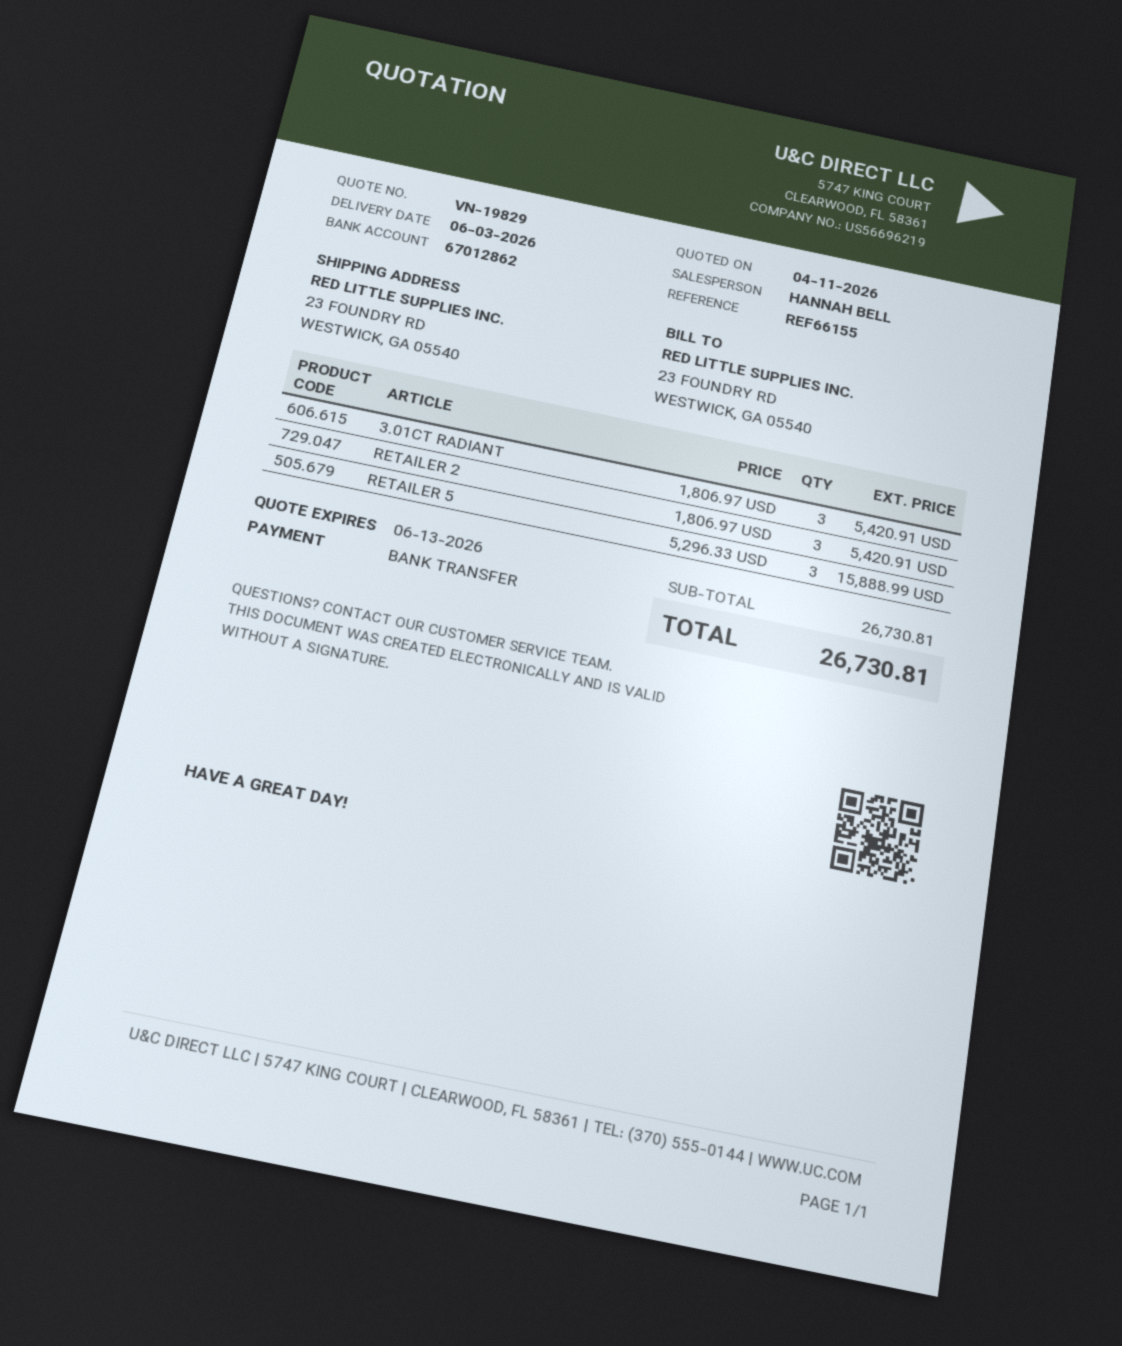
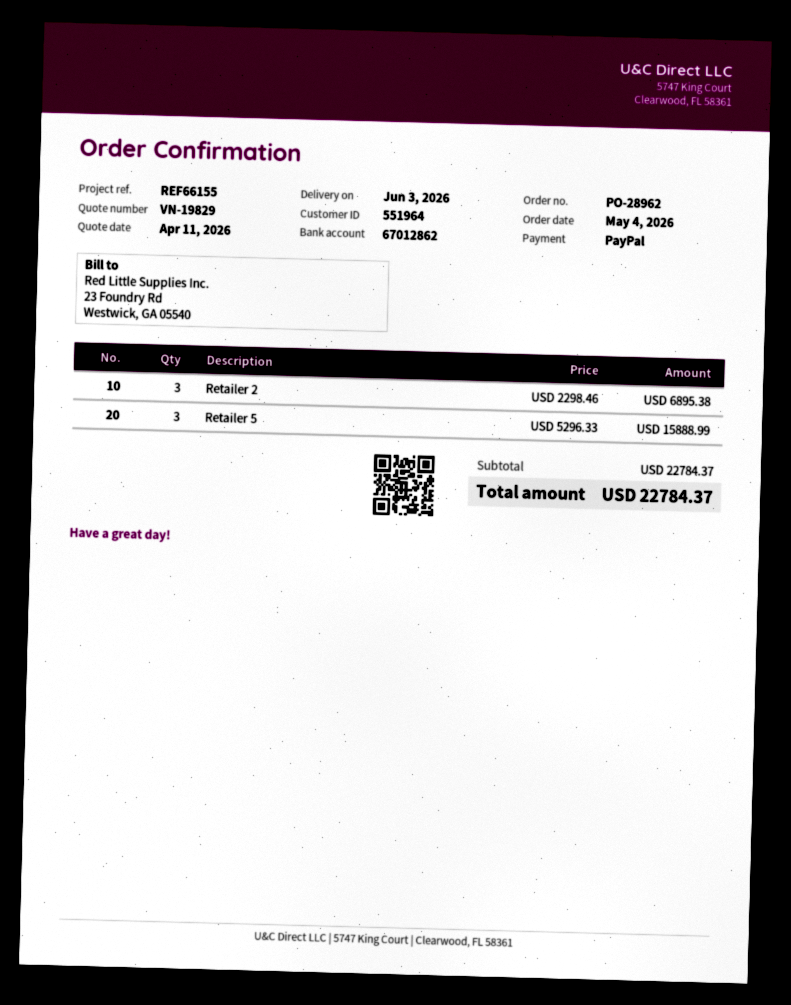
payment method: bank transfer -> PayPal
3.01CT RADIANT: 3 x 1806.97 = 5420.91 -> none
RETAILER 2: 3 x 1806.97 = 5420.91 -> 3 x 2298.46 = 6895.38
subtotal: 26730.81 -> 22784.37
total: 26730.81 -> 22784.37

